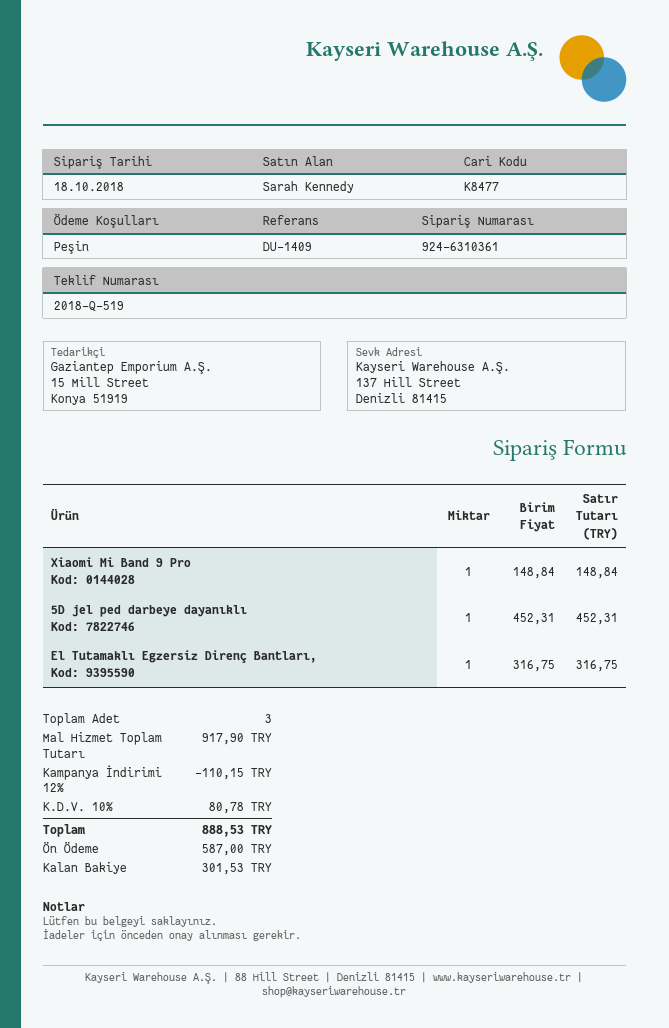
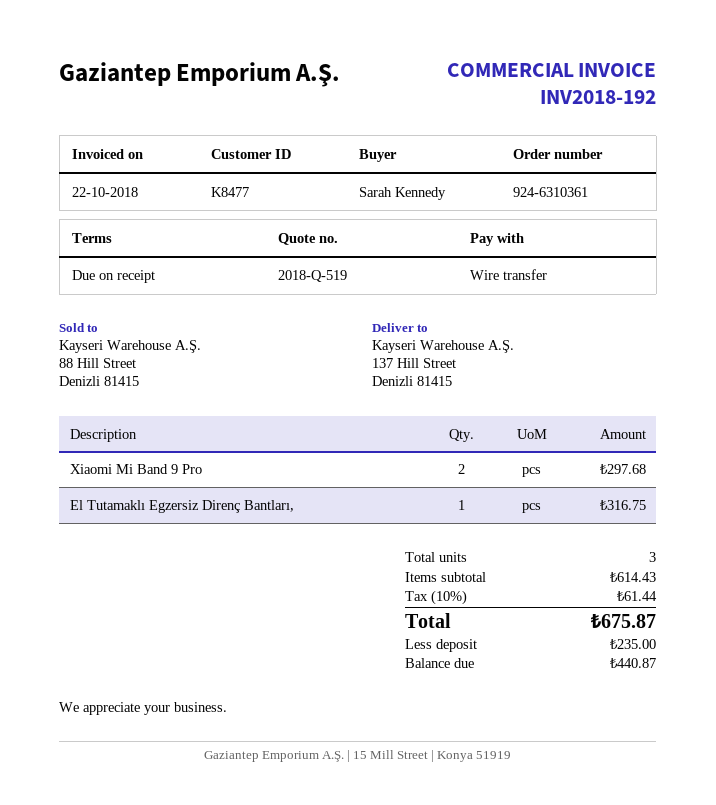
Xiaomi Mi Band 9 Pro: 1 for 148.84 -> 2 for 297.68
5D jel ped darbeye dayanıklı: 1 for 452.31 -> none
subtotal: 917.90 -> 614.43
discount: 12% = 110.15 -> none
tax: 10% = 80.78 -> 10% = 61.44
total: 888.53 -> 675.87
deposit: 587.00 -> 235.00
balance: 301.53 -> 440.87

